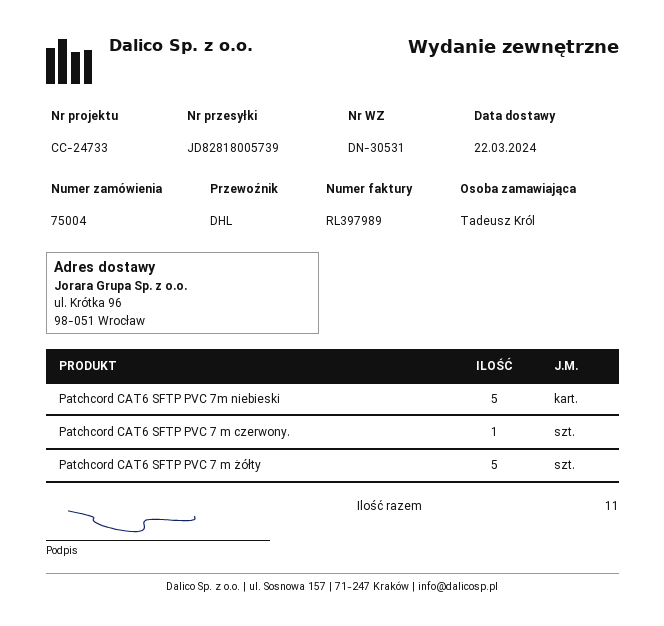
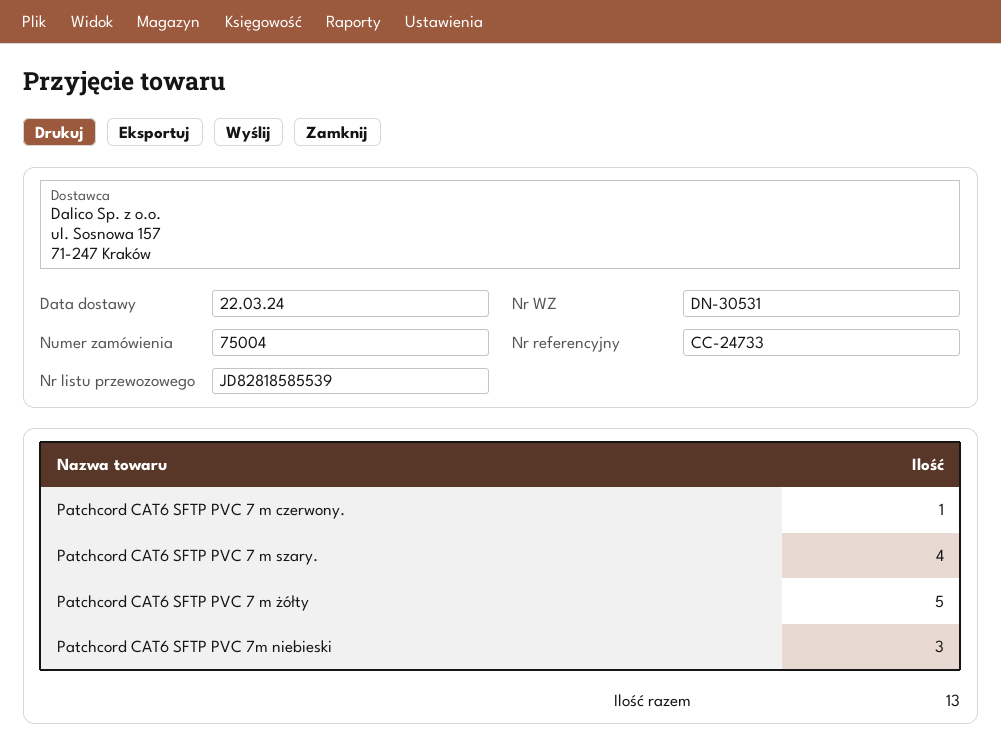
tracking number: JD82818005739 -> JD82818585539
Patchcord CAT6 SFTP PVC 7m niebieski: 5 -> 3
Patchcord CAT6 SFTP PVC 7 m szary.: none -> 4
total quantity: 11 -> 13

